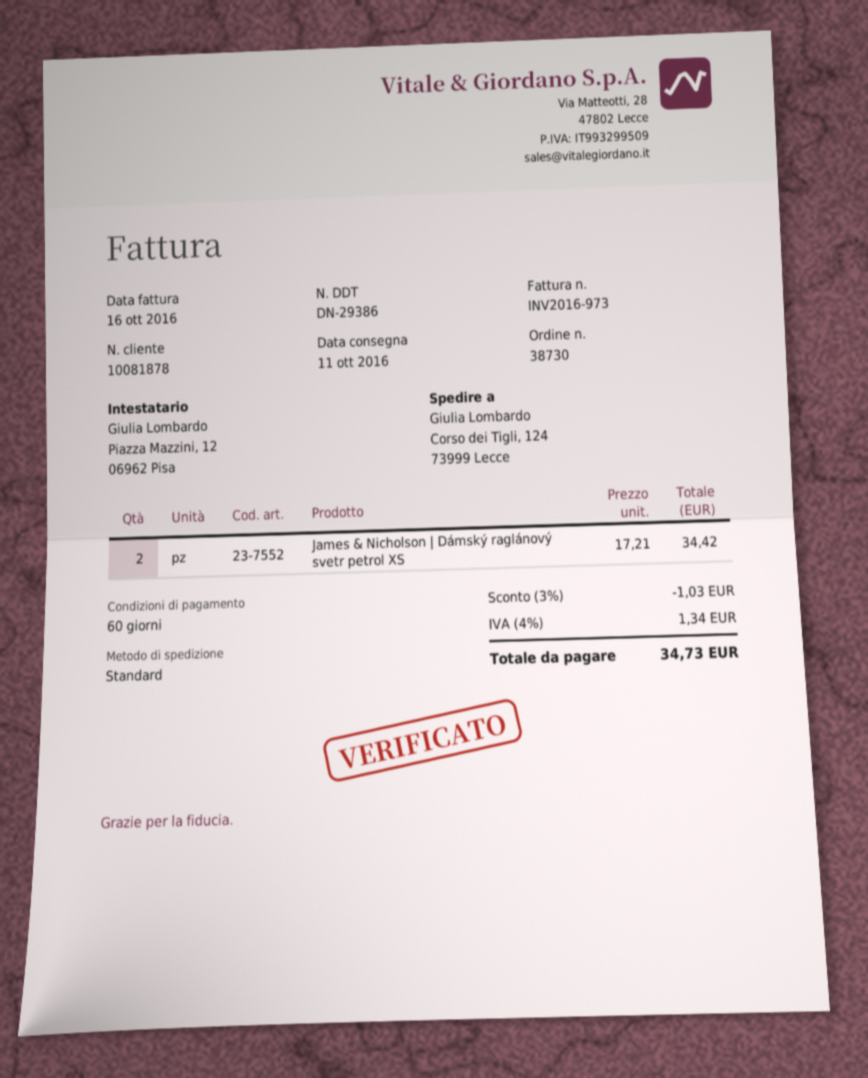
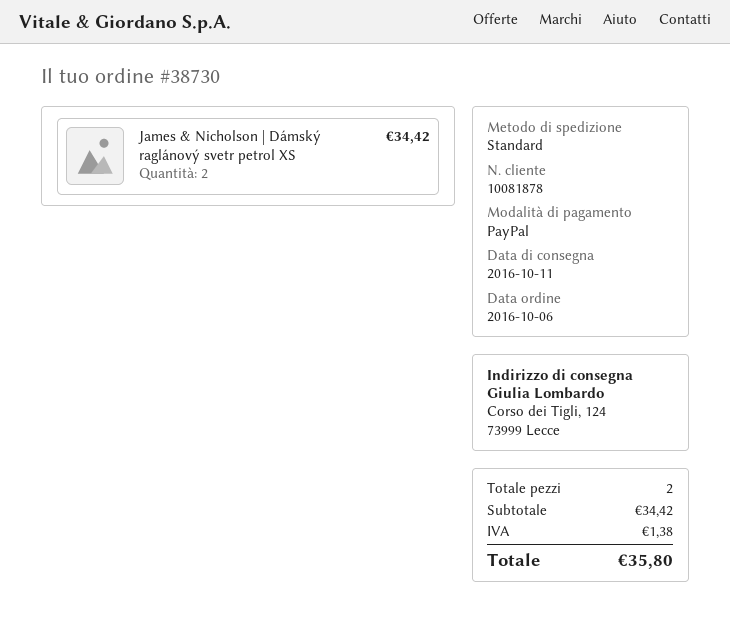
discount: 3% = 1.03 -> none
tax: 1.34 -> 1.38
total: 34.73 -> 35.80

